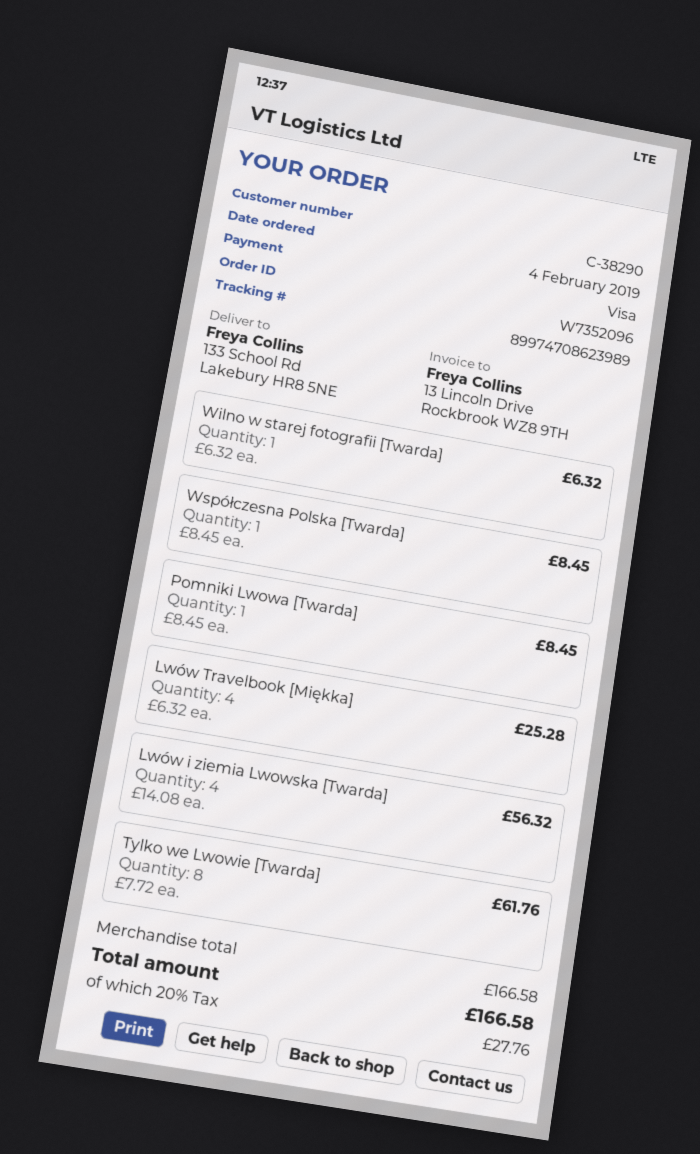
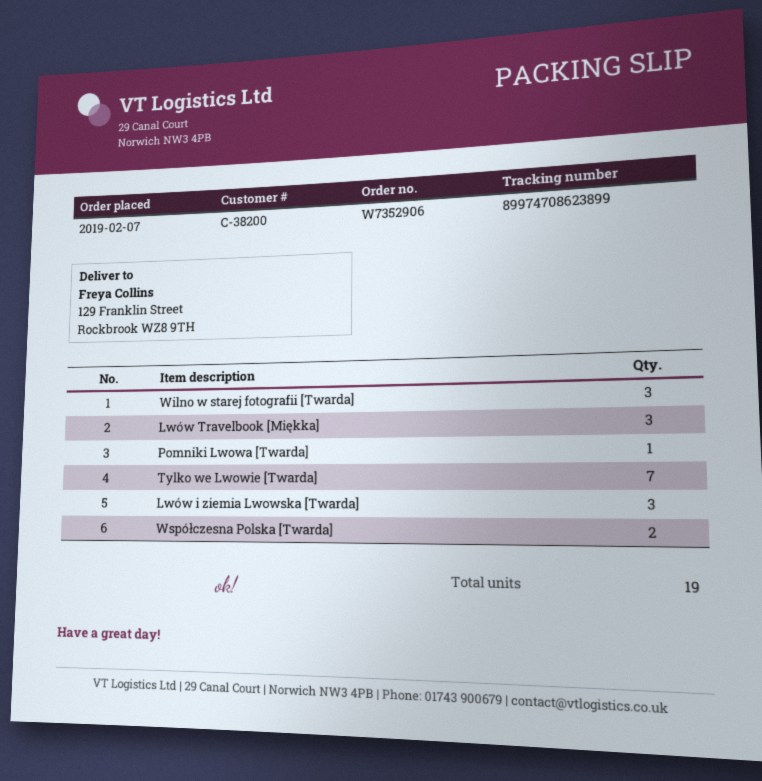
order number: W7352096 -> W7352906
order date: 2019-02-04 -> 2019-02-07
customer number: C-38290 -> C-38200
tracking number: 89974708623989 -> 89974708623899
ship to: 133 School Rd, Lakebury HR8 5NE -> 129 Franklin Street, Rockbrook WZ8 9TH
Wilno w starej fotografii [Twarda]: 1 -> 3
Współczesna Polska [Twarda]: 1 -> 2
Lwów Travelbook [Miękka]: 4 -> 3
Lwów i ziemia Lwowska [Twarda]: 4 -> 3
Tylko we Lwowie [Twarda]: 8 -> 7

